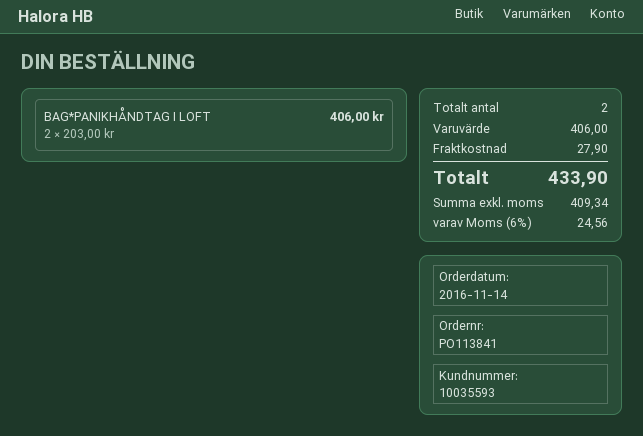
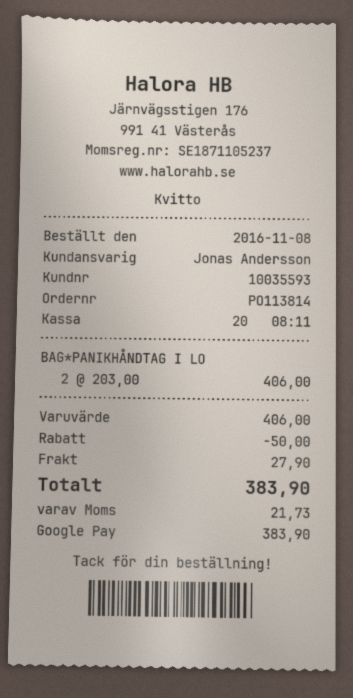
order number: PO113841 -> PO113814
order date: 2016-11-14 -> 2016-11-08
discount: none -> 50.00
tax: 24.56 -> 21.73
total: 433.90 -> 383.90

